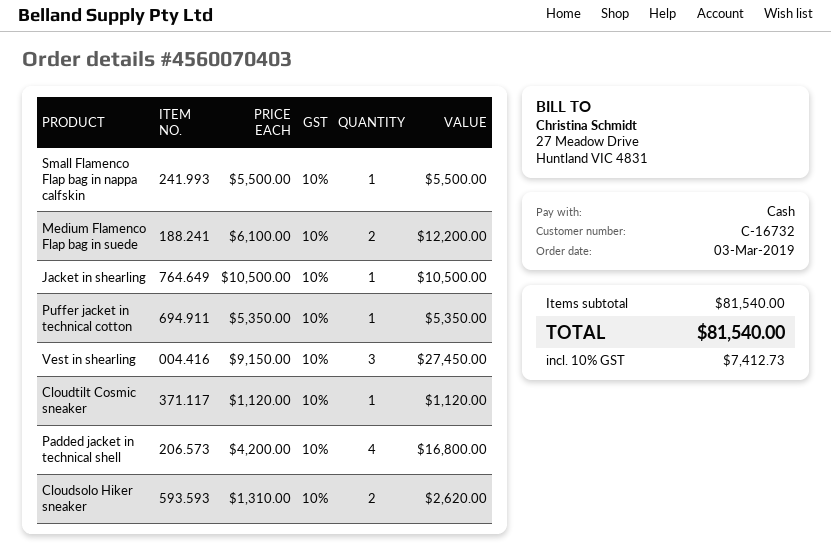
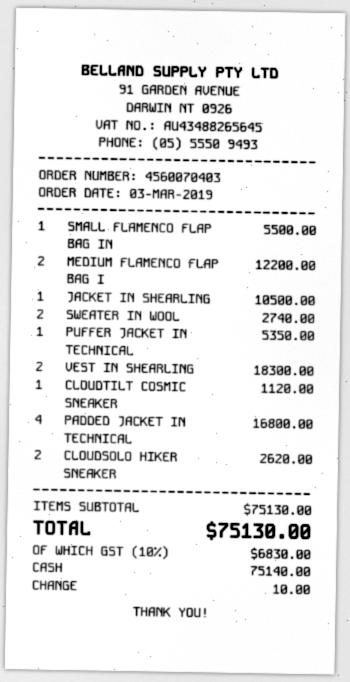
Vest in shearling: 3 for 27450.00 -> 2 for 18300.00
SWEATER IN WOOL: none -> 2 for 2740.00
subtotal: 81540.00 -> 75130.00
tax: 10% = 7412.73 -> 10% = 6830.00
total: 81540.00 -> 75130.00

